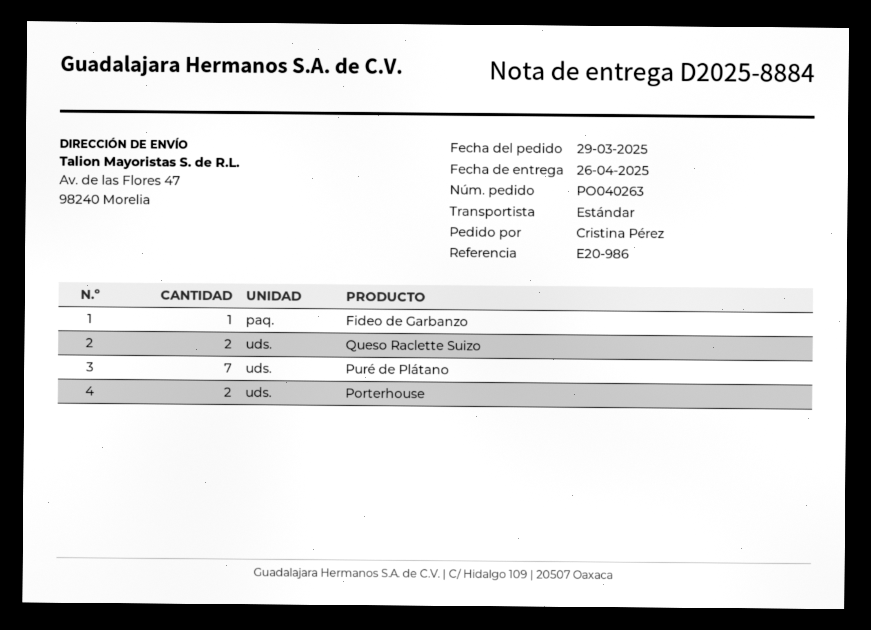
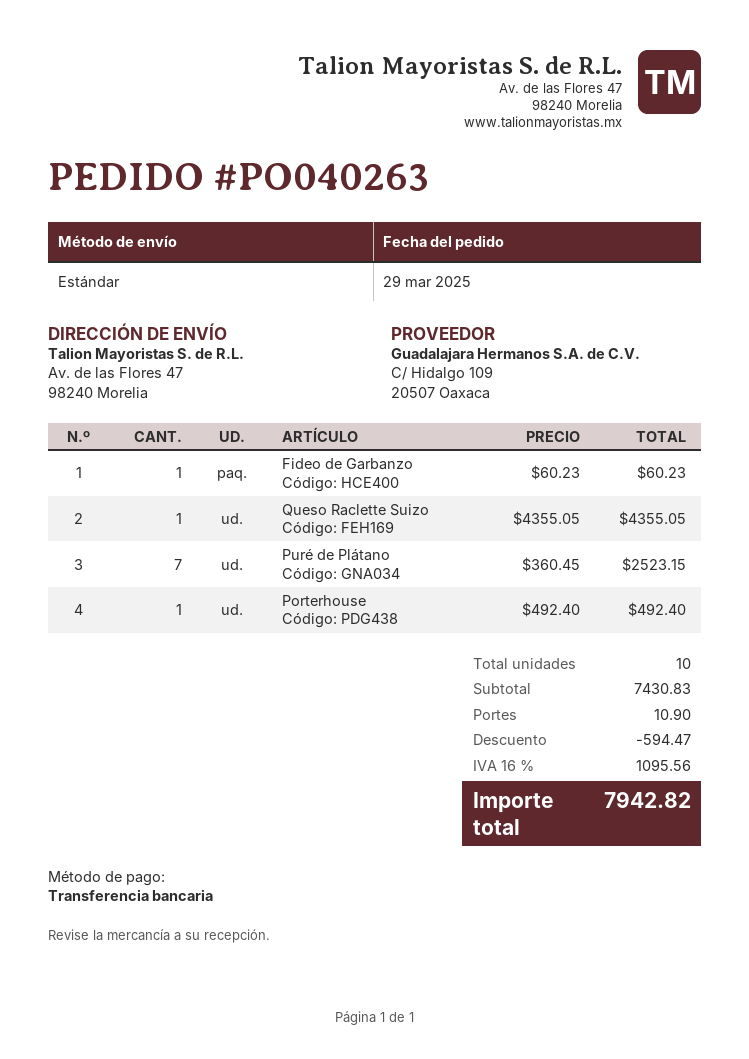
Queso Raclette Suizo: 2 -> 1
Porterhouse: 2 -> 1

